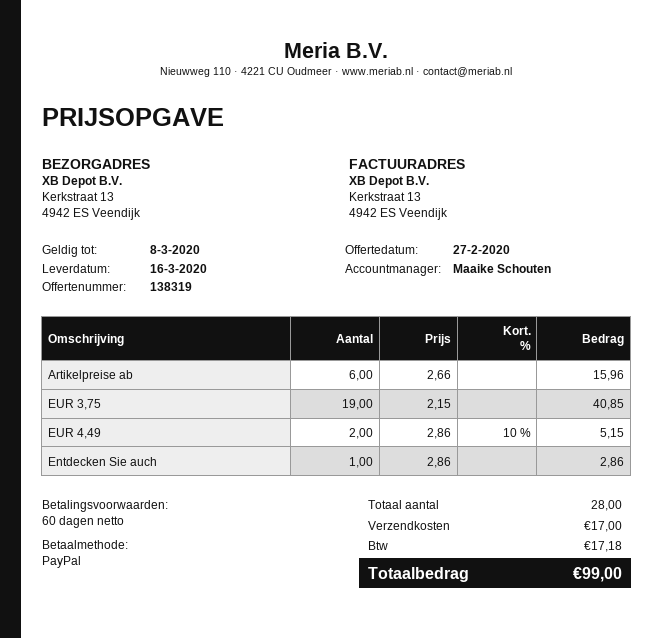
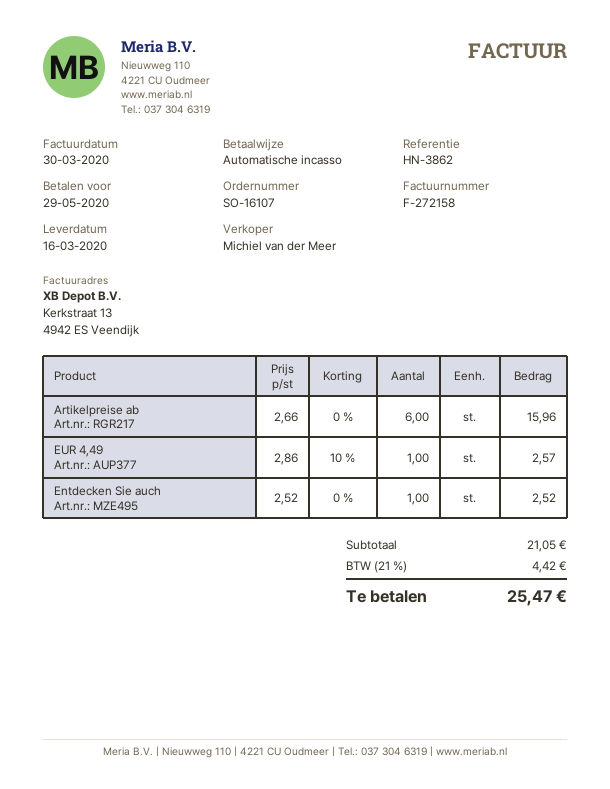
sales rep: Maaike Schouten -> Michiel van der Meer
payment method: PayPal -> direct debit
EUR 3,75: 19 x 2.15 = 40.85 -> none
EUR 4,49: 2 x 2.86 - 10% = 5.15 -> 1 x 2.86 - 10% = 2.57
Entdecken Sie auch: 1 x 2.86 = 2.86 -> 1 x 2.52 = 2.52
shipping: 17.00 -> none
tax: 17.18 -> 4.42
total: 99.00 -> 25.47

